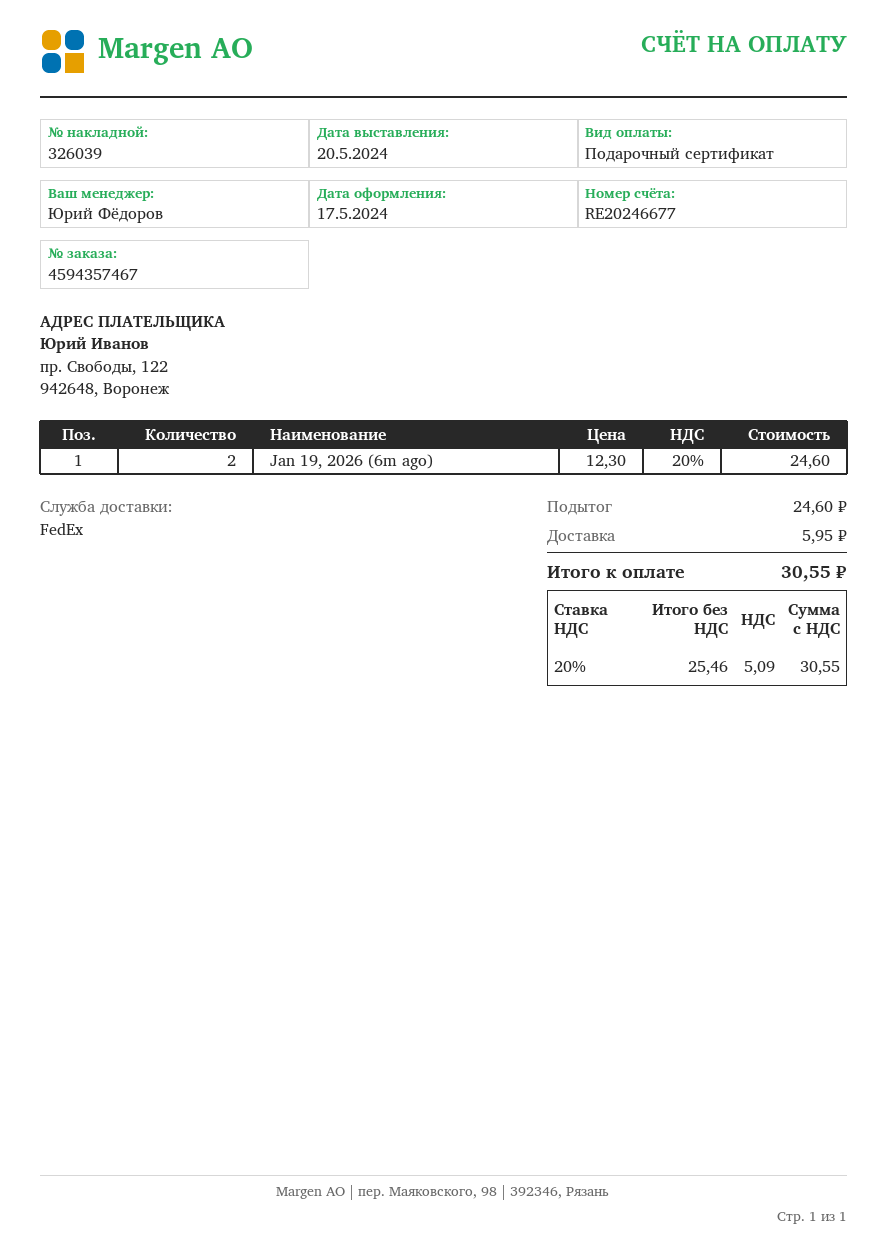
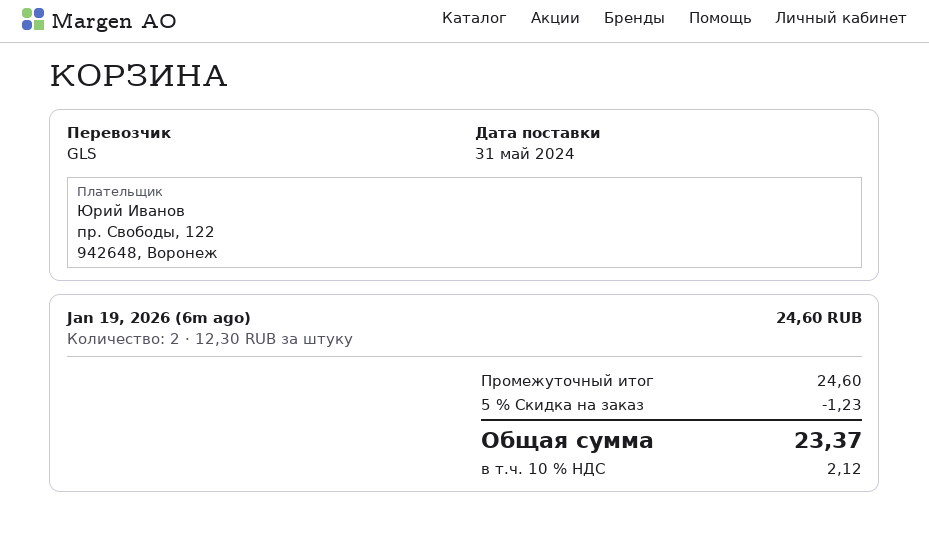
shipping method: FedEx -> GLS
discount: none -> 5% = 1.23
shipping: 5.95 -> none
tax: 20% = 5.09 -> 10% = 2.12
total: 30.55 -> 23.37

